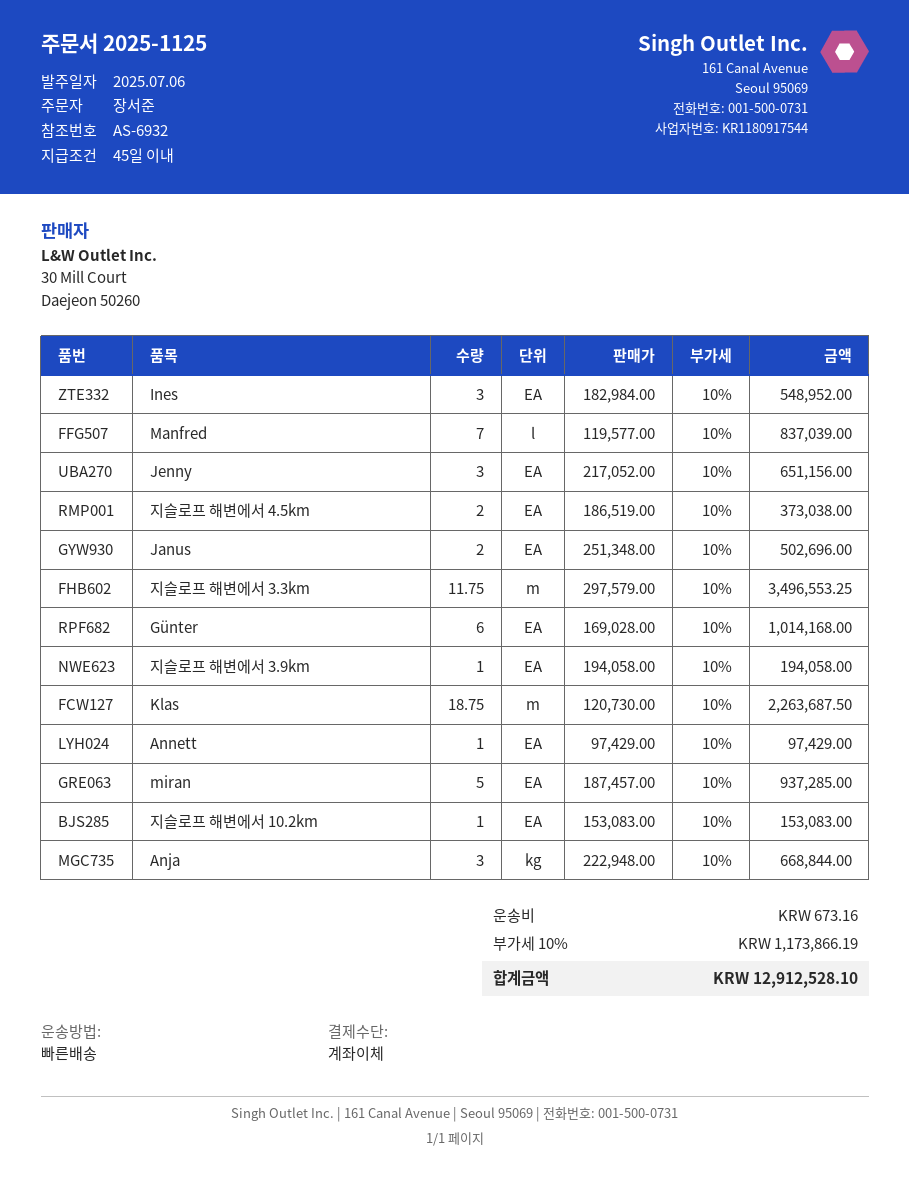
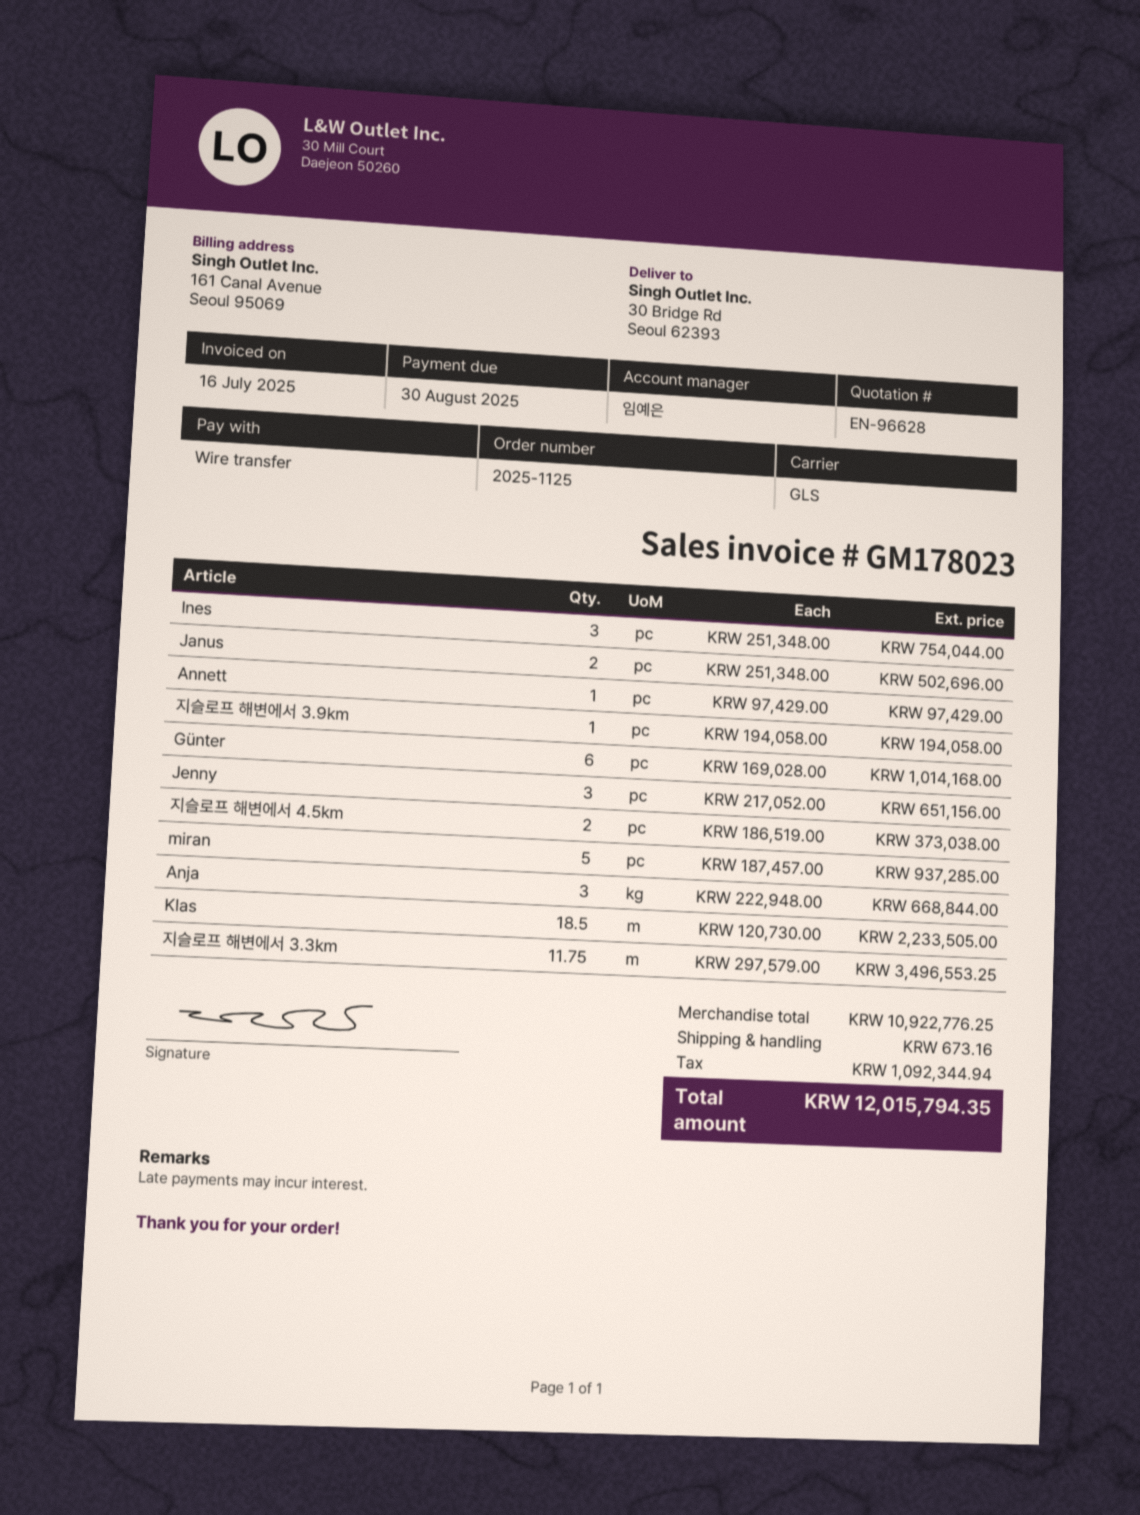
shipping method: express -> GLS
Ines: 3 x 182984.00 = 548952.00 -> 3 x 251348.00 = 754044.00
Manfred: 7 x 119577.00 = 837039.00 -> none
Klas: 18.75 x 120730.00 = 2263687.50 -> 18.5 x 120730.00 = 2233505.00
지슬로프 해변에서 10.2km: 1 x 153083.00 = 153083.00 -> none
tax: 1173866.19 -> 1092344.94
total: 12912528.10 -> 12015794.35

